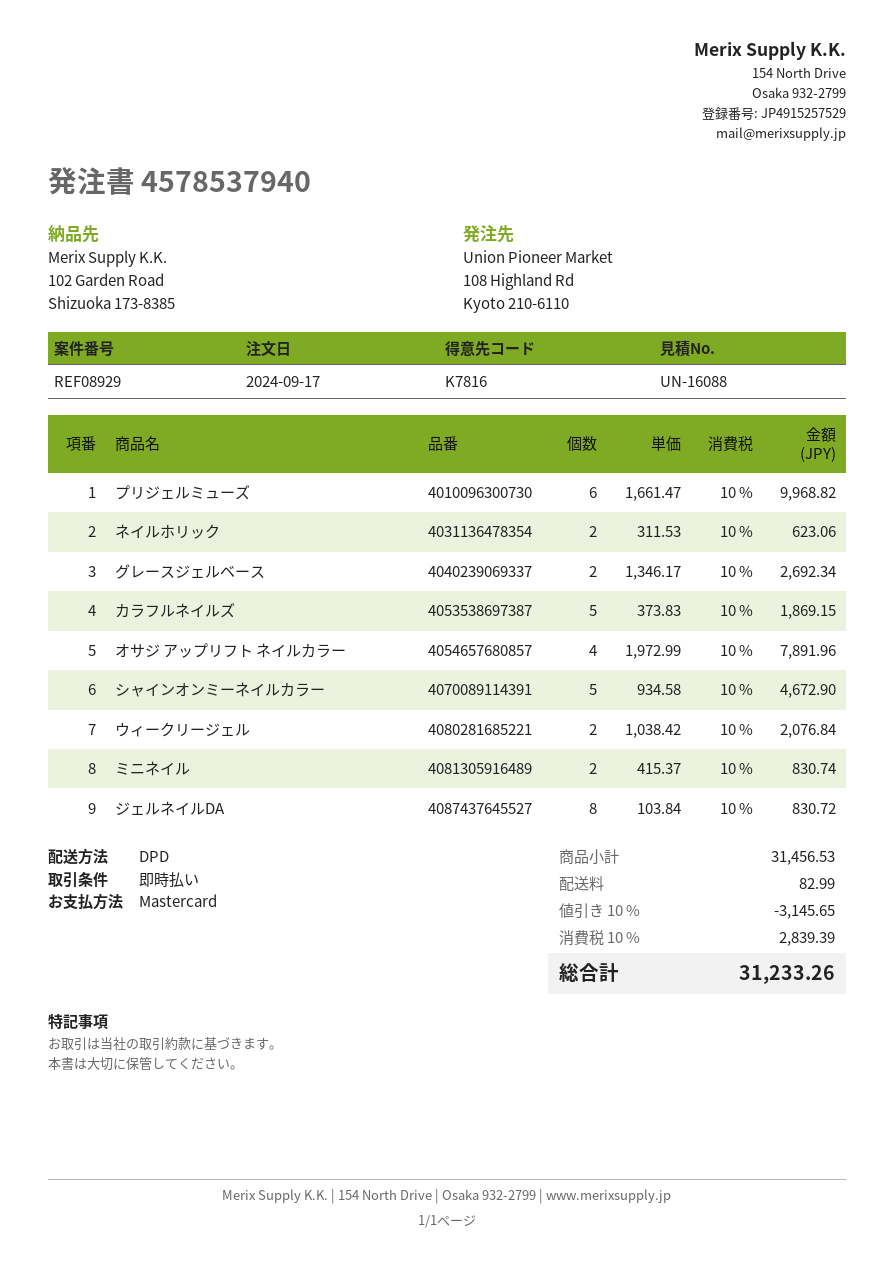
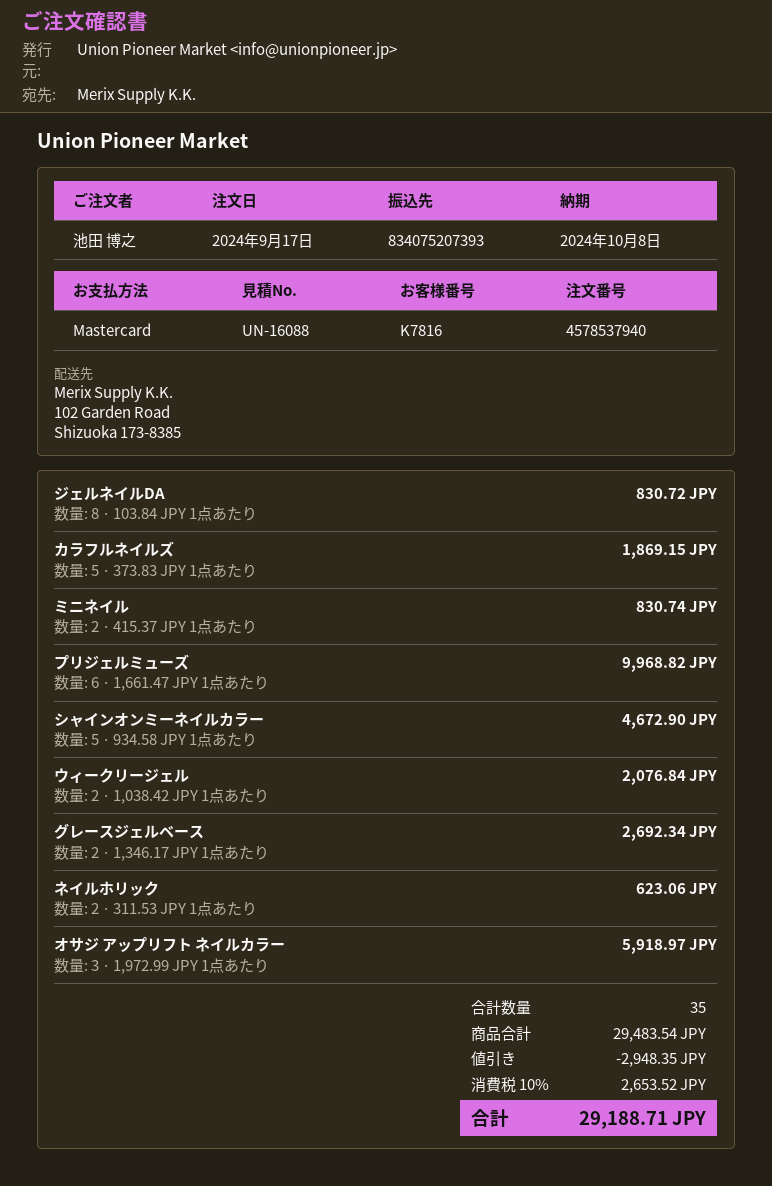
オサジ アップリフト ネイルカラー: 4 x 1972.99 = 7891.96 -> 3 x 1972.99 = 5918.97
subtotal: 31456.53 -> 29483.54
discount: 3145.65 -> 2948.35
shipping: 82.99 -> none
tax: 10% = 2839.39 -> 10% = 2653.52
total: 31233.26 -> 29188.71

